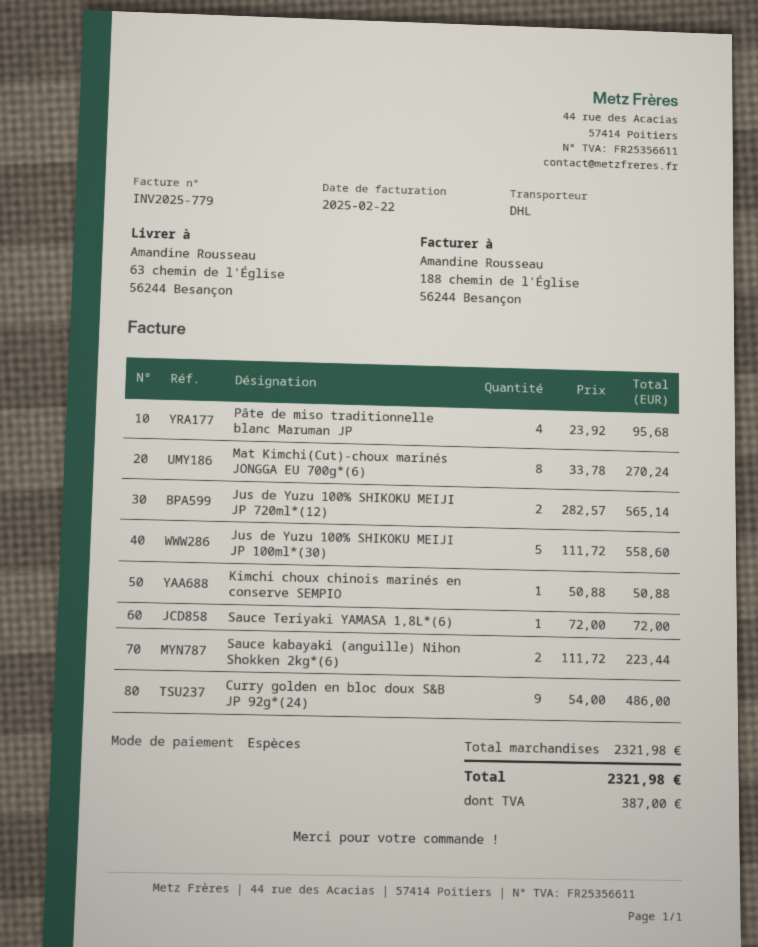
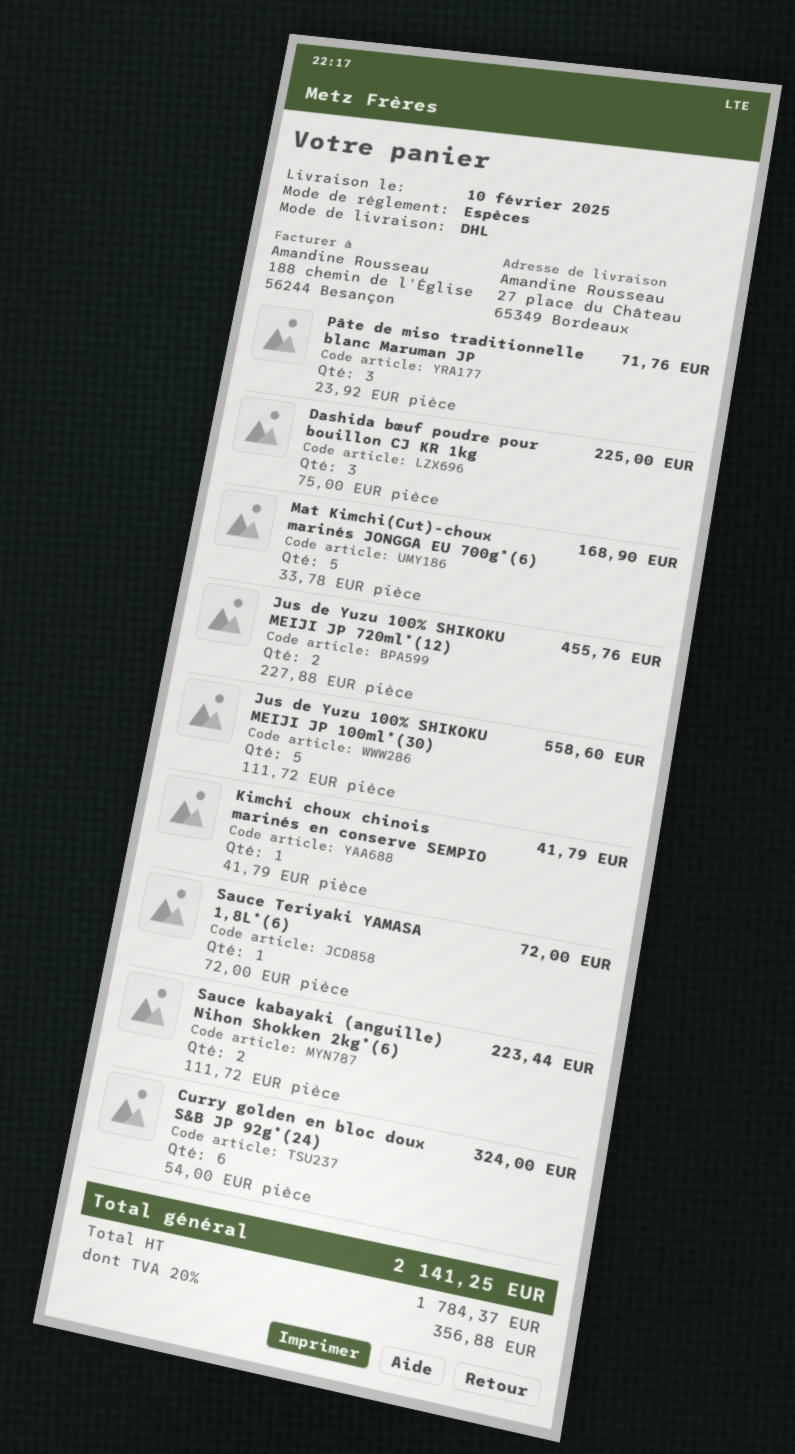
ship to: 63 chemin de l'Église, 56244 Besançon -> 27 place du Château, 65349 Bordeaux
Pâte de miso traditionnelle blanc Maruman JP: 4 x 23.92 = 95.68 -> 3 x 23.92 = 71.76
Mat Kimchi(Cut)-choux marinés JONGGA EU 700g*(6): 8 x 33.78 = 270.24 -> 5 x 33.78 = 168.90
Jus de Yuzu 100% SHIKOKU MEIJI JP 720ml*(12): 2 x 282.57 = 565.14 -> 2 x 227.88 = 455.76
Kimchi choux chinois marinés en conserve SEMPIO: 1 x 50.88 = 50.88 -> 1 x 41.79 = 41.79
Curry golden en bloc doux S&B JP 92g*(24): 9 x 54.00 = 486.00 -> 6 x 54.00 = 324.00
Dashida bœuf poudre pour bouillon CJ KR 1kg: none -> 3 x 75.00 = 225.00
tax: 387.00 -> 356.88
total: 2321.98 -> 2141.25

